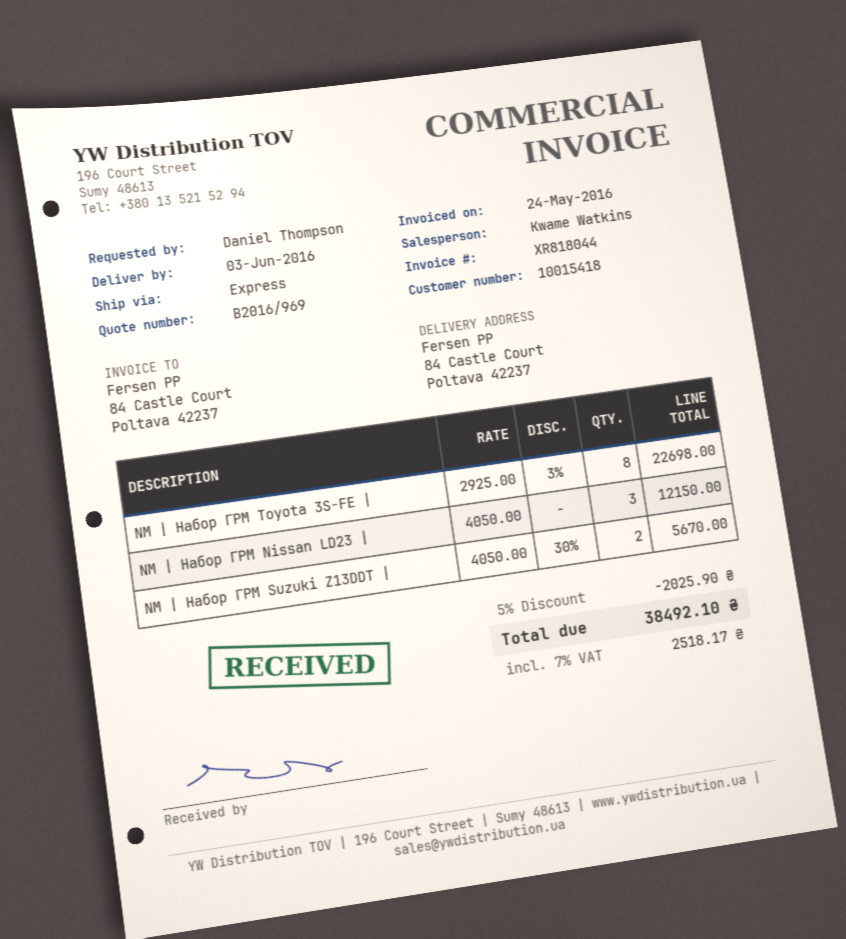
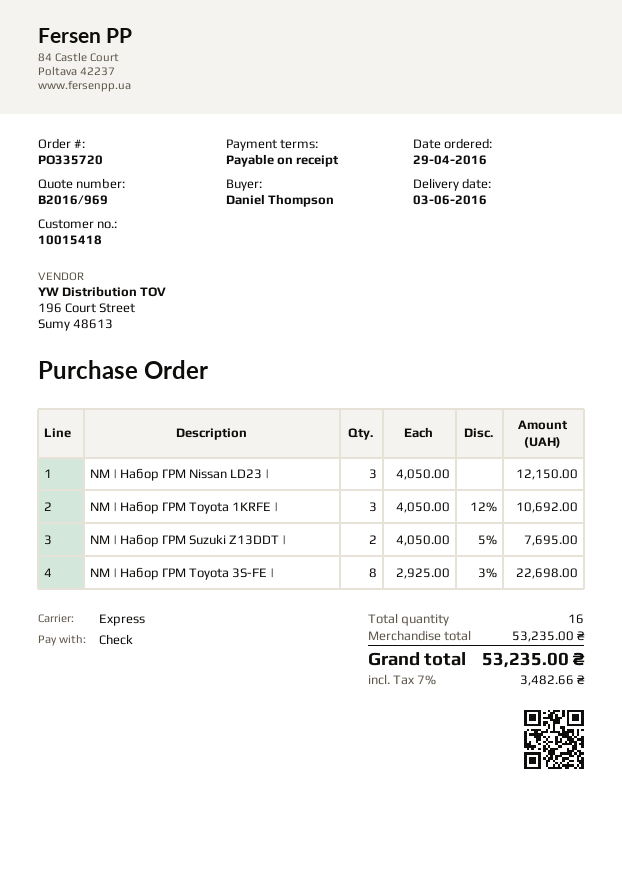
NM | Набор ГРМ Suzuki Z13DDT |: 2 x 4050.00 - 30% = 5670.00 -> 2 x 4050.00 - 5% = 7695.00
NM | Набор ГРМ Toyota 1KRFE |: none -> 3 x 4050.00 - 12% = 10692.00
discount: 5% = 2025.90 -> none
tax: 7% = 2518.17 -> 7% = 3482.66
total: 38492.10 -> 53235.00

